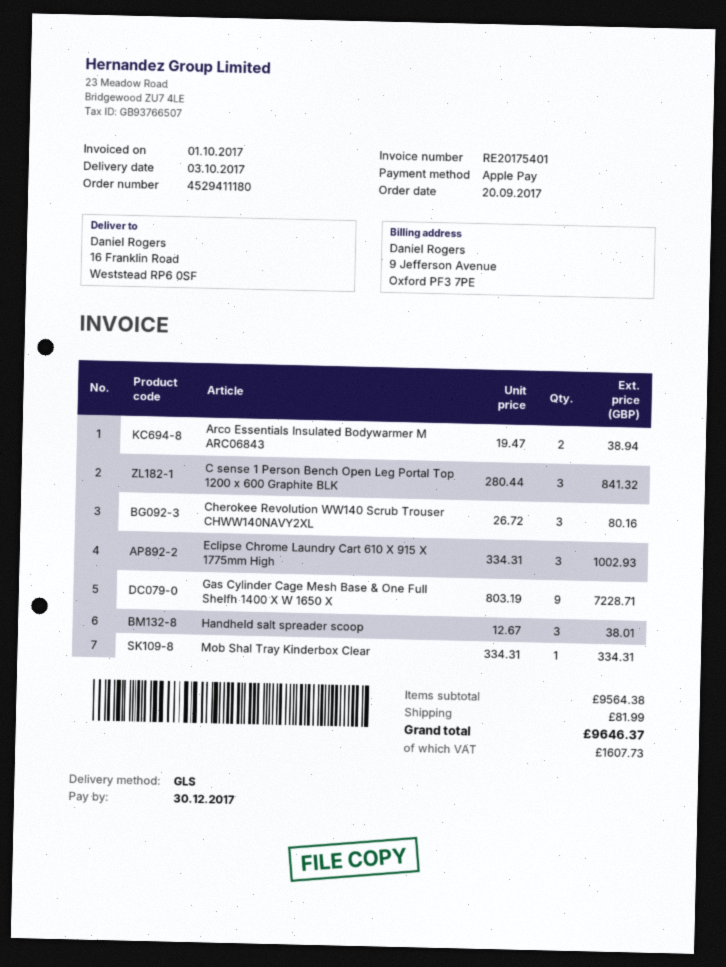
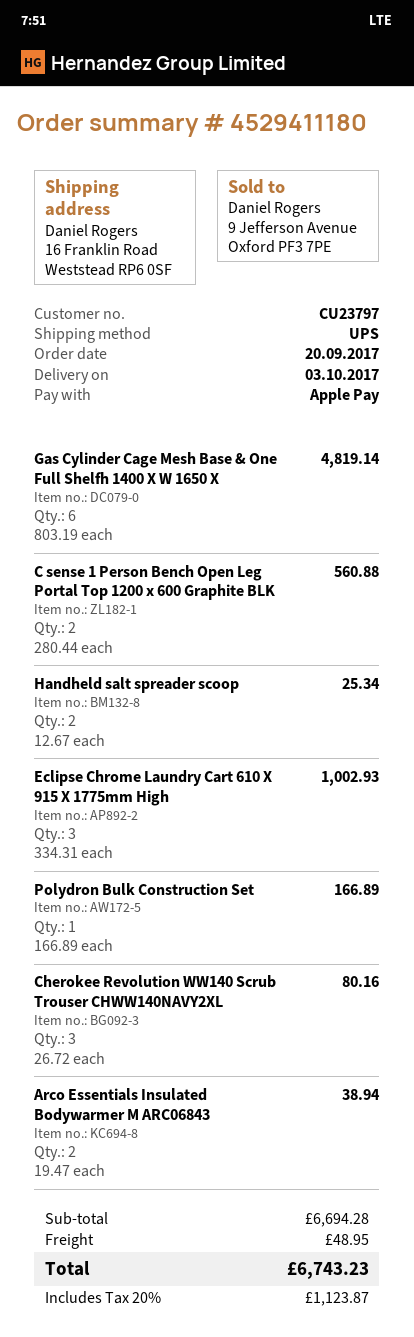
shipping method: GLS -> UPS
C sense 1 Person Bench Open Leg Portal Top 1200 x 600 Graphite BLK: 3 x 280.44 = 841.32 -> 2 x 280.44 = 560.88
Gas Cylinder Cage Mesh Base & One Full Shelfh 1400 X W 1650 X: 9 x 803.19 = 7228.71 -> 6 x 803.19 = 4819.14
Handheld salt spreader scoop: 3 x 12.67 = 38.01 -> 2 x 12.67 = 25.34
Mob Shal Tray Kinderbox Clear: 1 x 334.31 = 334.31 -> none
Polydron Bulk Construction Set: none -> 1 x 166.89 = 166.89
subtotal: 9564.38 -> 6694.28
shipping: 81.99 -> 48.95
tax: 1607.73 -> 1123.87
total: 9646.37 -> 6743.23

